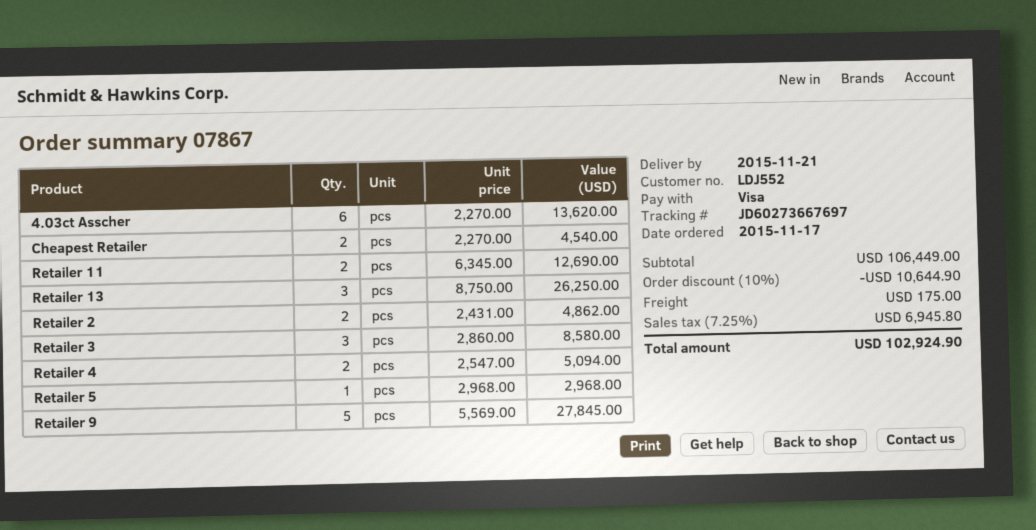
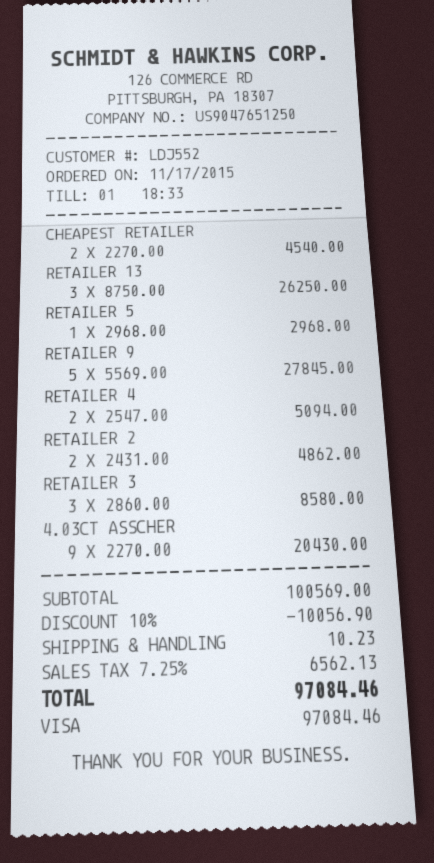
4.03ct Asscher: 6 x 2270.00 = 13620.00 -> 9 x 2270.00 = 20430.00
Retailer 11: 2 x 6345.00 = 12690.00 -> none
subtotal: 106449.00 -> 100569.00
discount: 10% = 10644.90 -> 10% = 10056.90
shipping: 175.00 -> 10.23
tax: 7.25% = 6945.80 -> 7.25% = 6562.13
total: 102924.90 -> 97084.46

